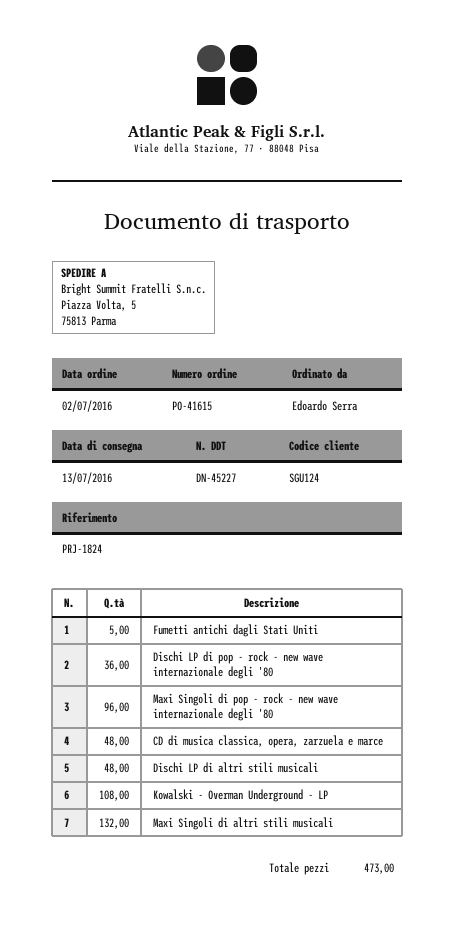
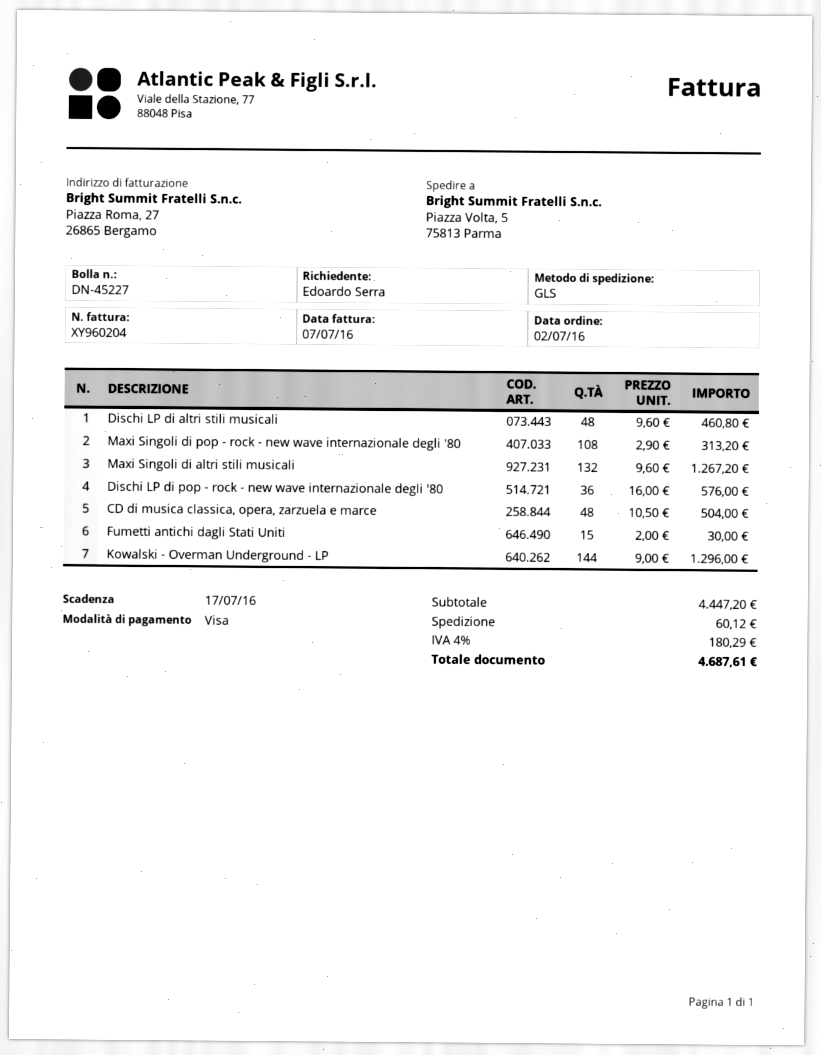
Fumetti antichi dagli Stati Uniti: 5 -> 15
Maxi Singoli di pop - rock - new wave internazionale degli '80: 96 -> 108
Kowalski - Overman Underground - LP: 108 -> 144

